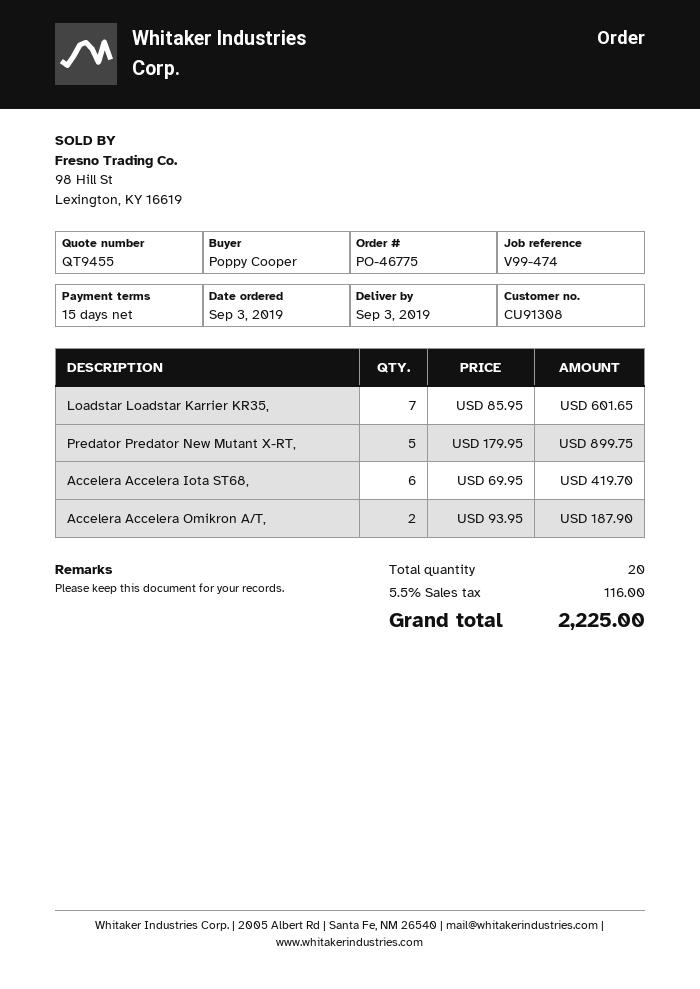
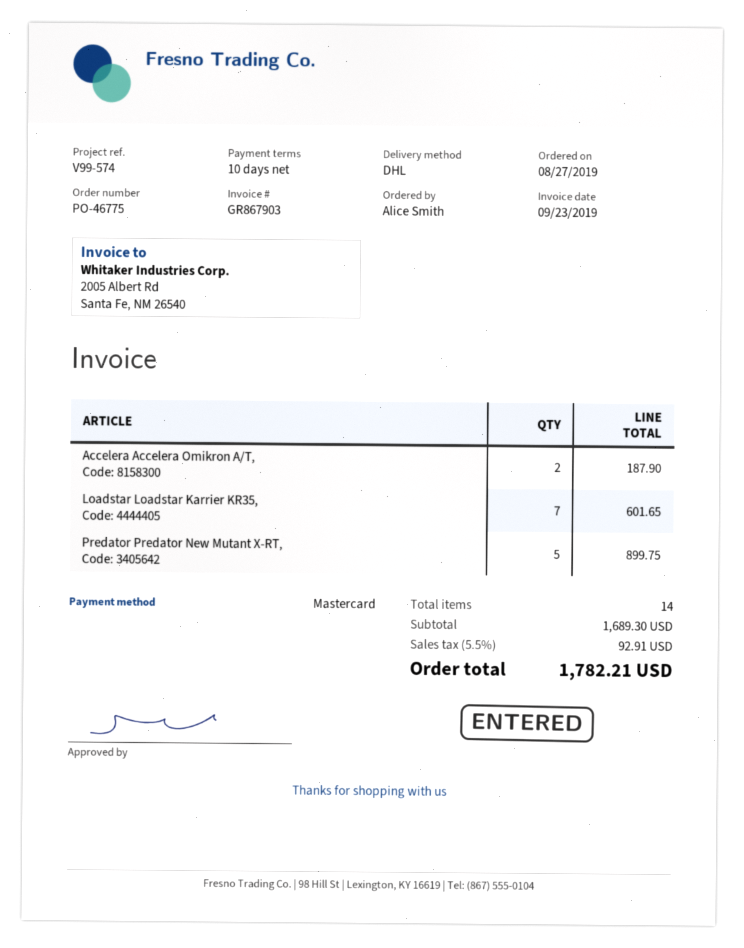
order date: 2019-09-03 -> 2019-08-27
payment terms: 15 days -> 10 days
reference: V99-474 -> V99-574
ordered by: Poppy Cooper -> Alice Smith
Accelera Accelera Iota ST68,: 6 for 419.70 -> none
total quantity: 20 -> 14
tax: 5.5% = 116.00 -> 5.5% = 92.91
total: 2225.00 -> 1782.21

